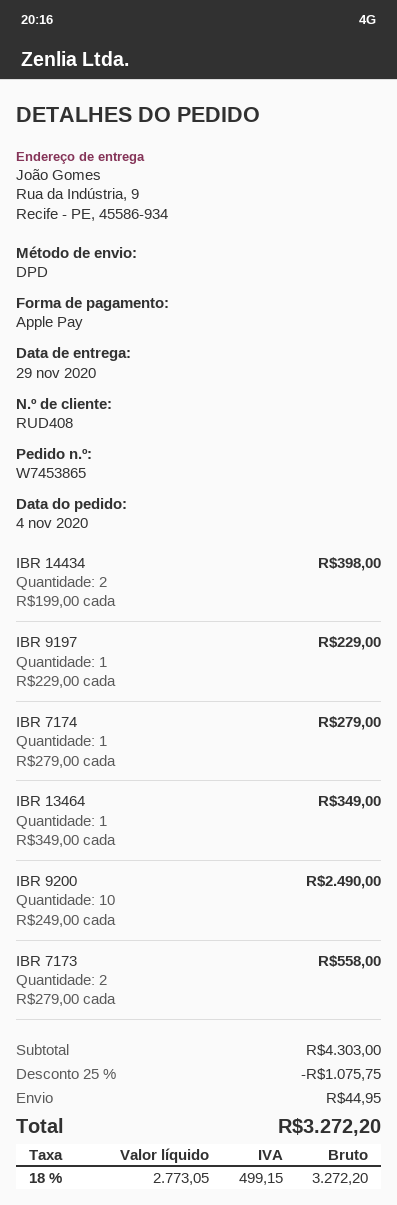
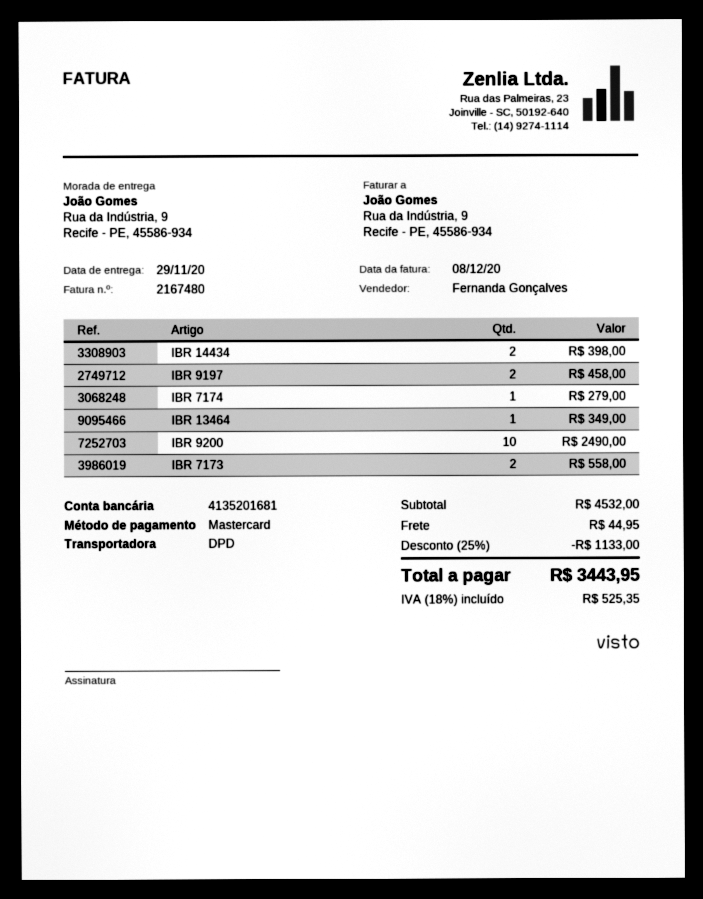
payment method: Apple Pay -> Mastercard
IBR 9197: 1 for 229.00 -> 2 for 458.00
subtotal: 4303.00 -> 4532.00
discount: 25% = 1075.75 -> 25% = 1133.00
tax: 18% = 499.15 -> 18% = 525.35
total: 3272.20 -> 3443.95

